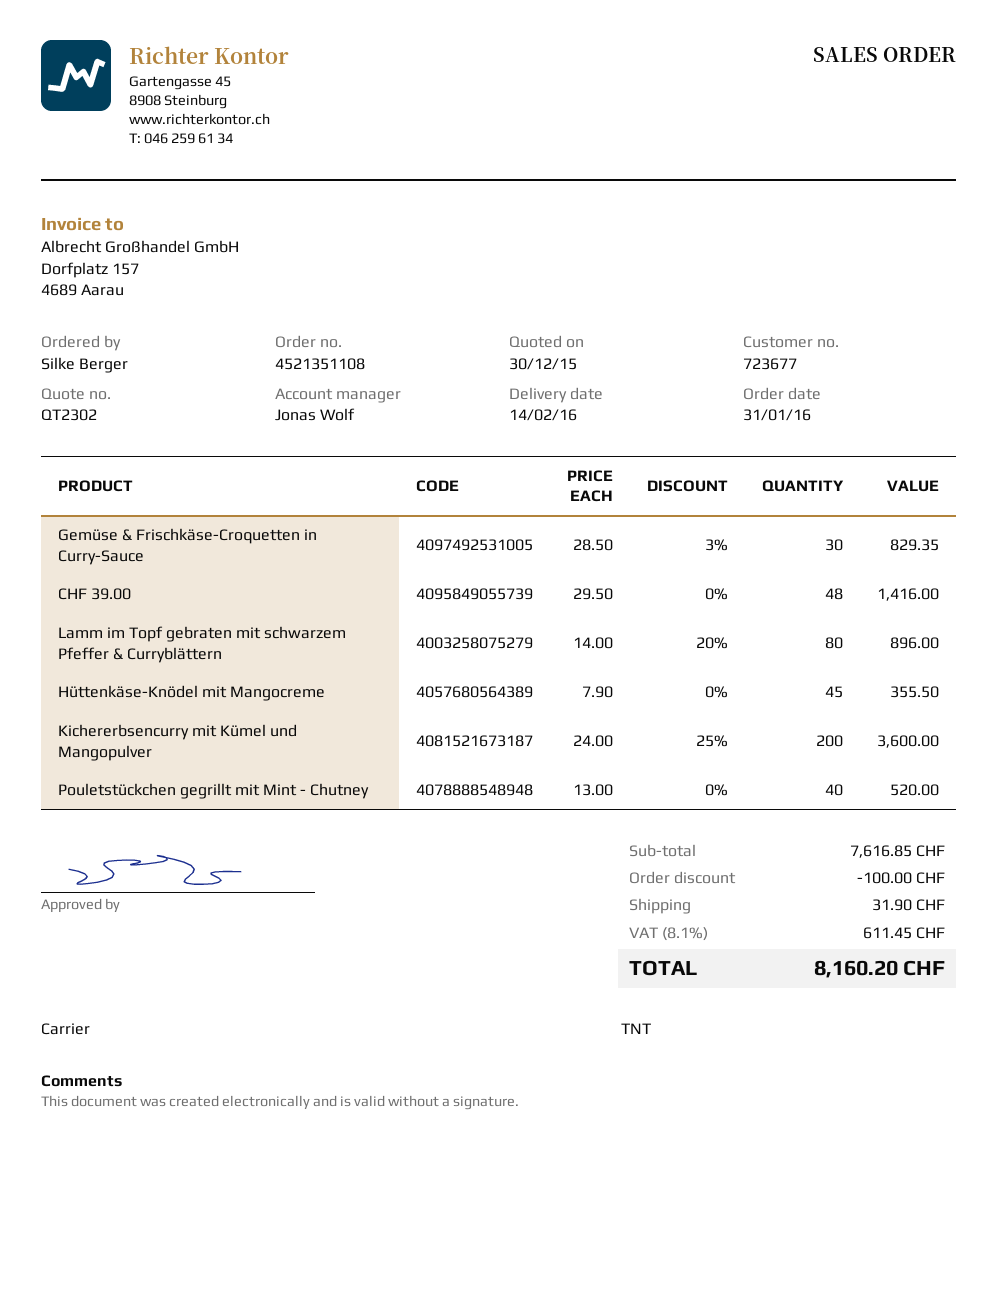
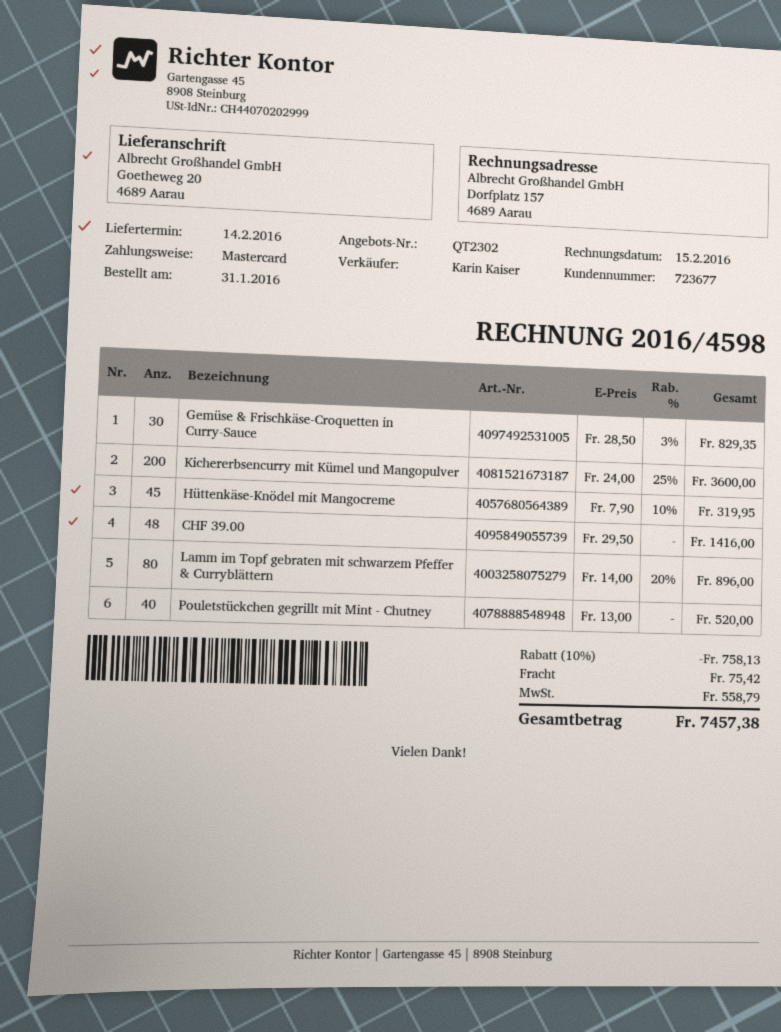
sales rep: Jonas Wolf -> Karin Kaiser
Hüttenkäse-Knödel mit Mangocreme: 45 x 7.90 = 355.50 -> 45 x 7.90 - 10% = 319.95
discount: 100.00 -> 758.13
shipping: 31.90 -> 75.42
tax: 611.45 -> 558.79
total: 8160.20 -> 7457.38

